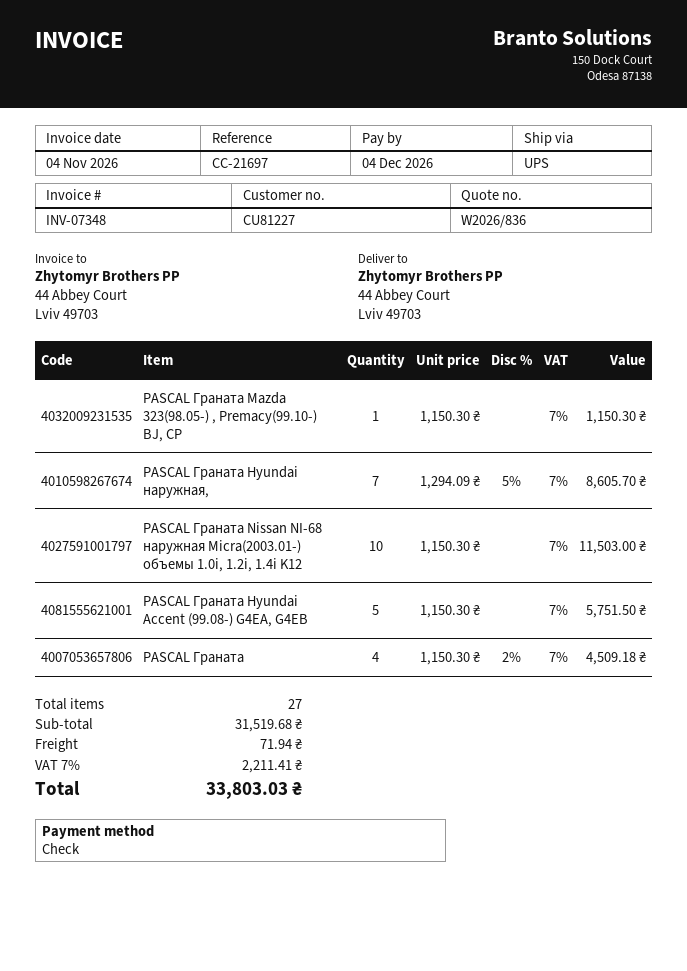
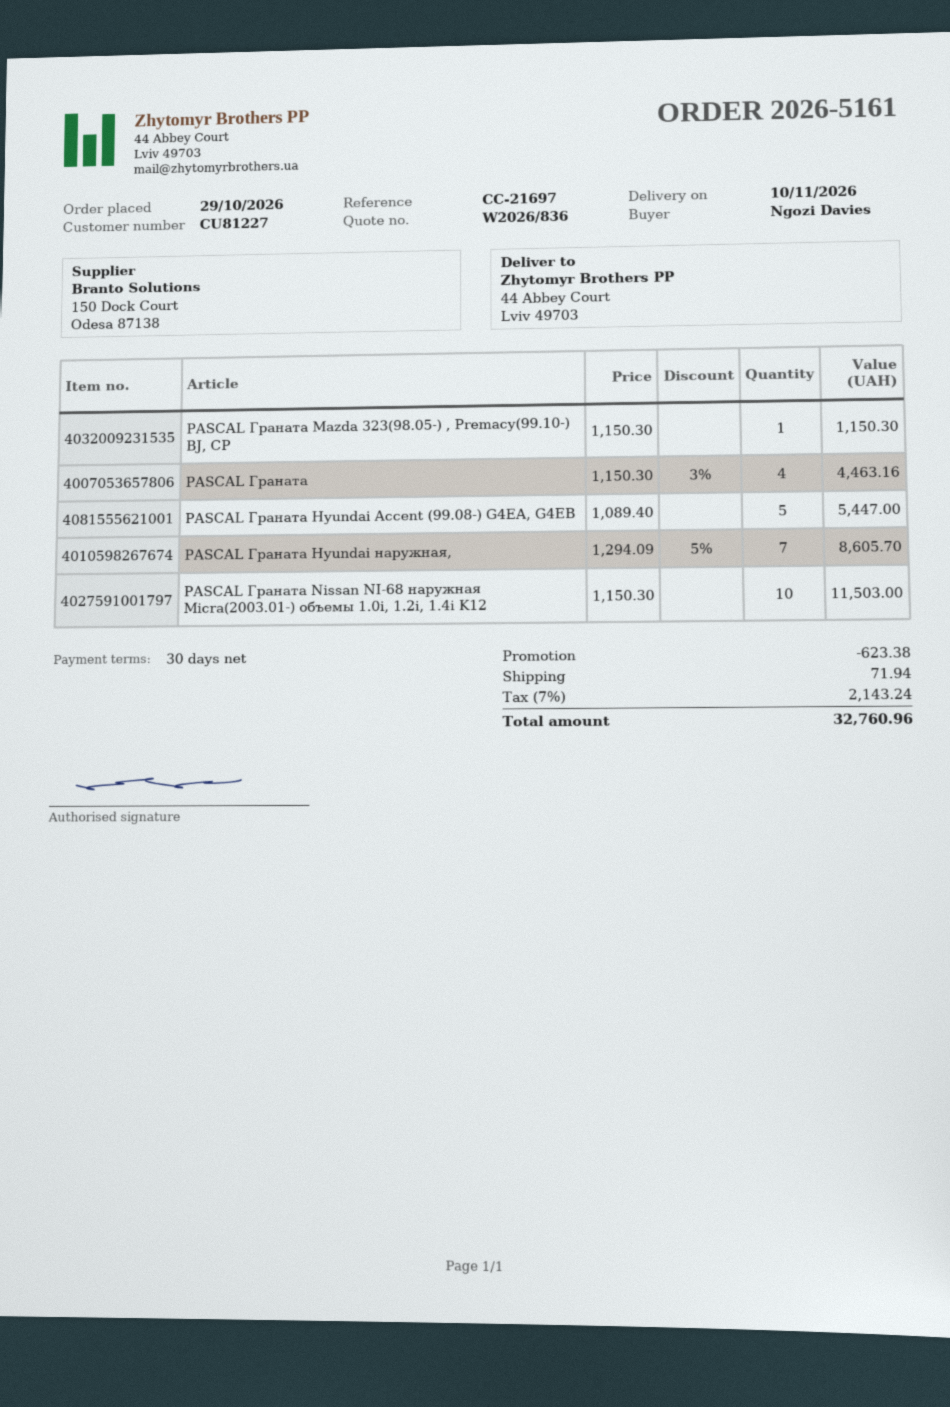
PASCAL Граната Hyundai Accent (99.08-) G4EA, G4EB: 5 x 1150.30 = 5751.50 -> 5 x 1089.40 = 5447.00
PASCAL Граната: 4 x 1150.30 - 2% = 4509.18 -> 4 x 1150.30 - 3% = 4463.16
discount: none -> 623.38
tax: 7% = 2211.41 -> 7% = 2143.24
total: 33803.03 -> 32760.96

